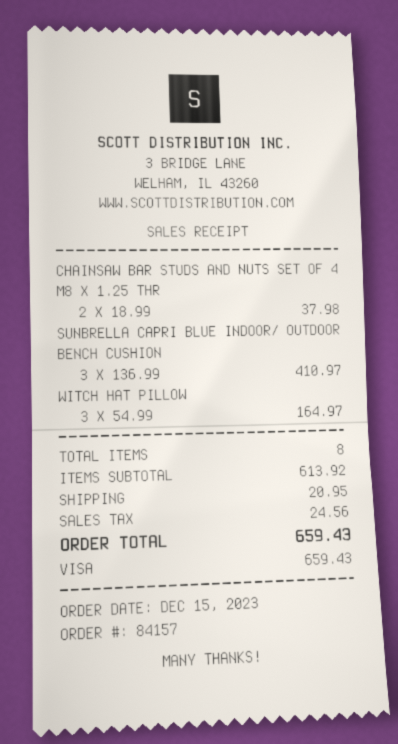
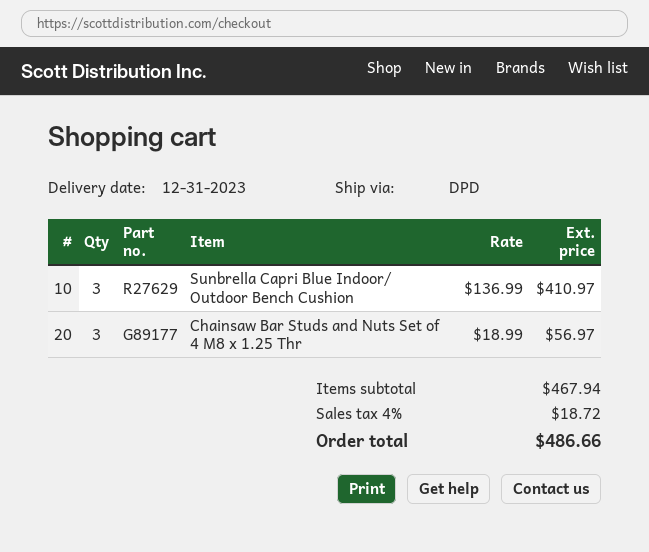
CHAINSAW BAR STUDS AND NUTS SET OF 4 M8 X 1.25 THR: 2 x 18.99 = 37.98 -> 3 x 18.99 = 56.97
WITCH HAT PILLOW: 3 x 54.99 = 164.97 -> none
subtotal: 613.92 -> 467.94
shipping: 20.95 -> none
tax: 24.56 -> 18.72
total: 659.43 -> 486.66

